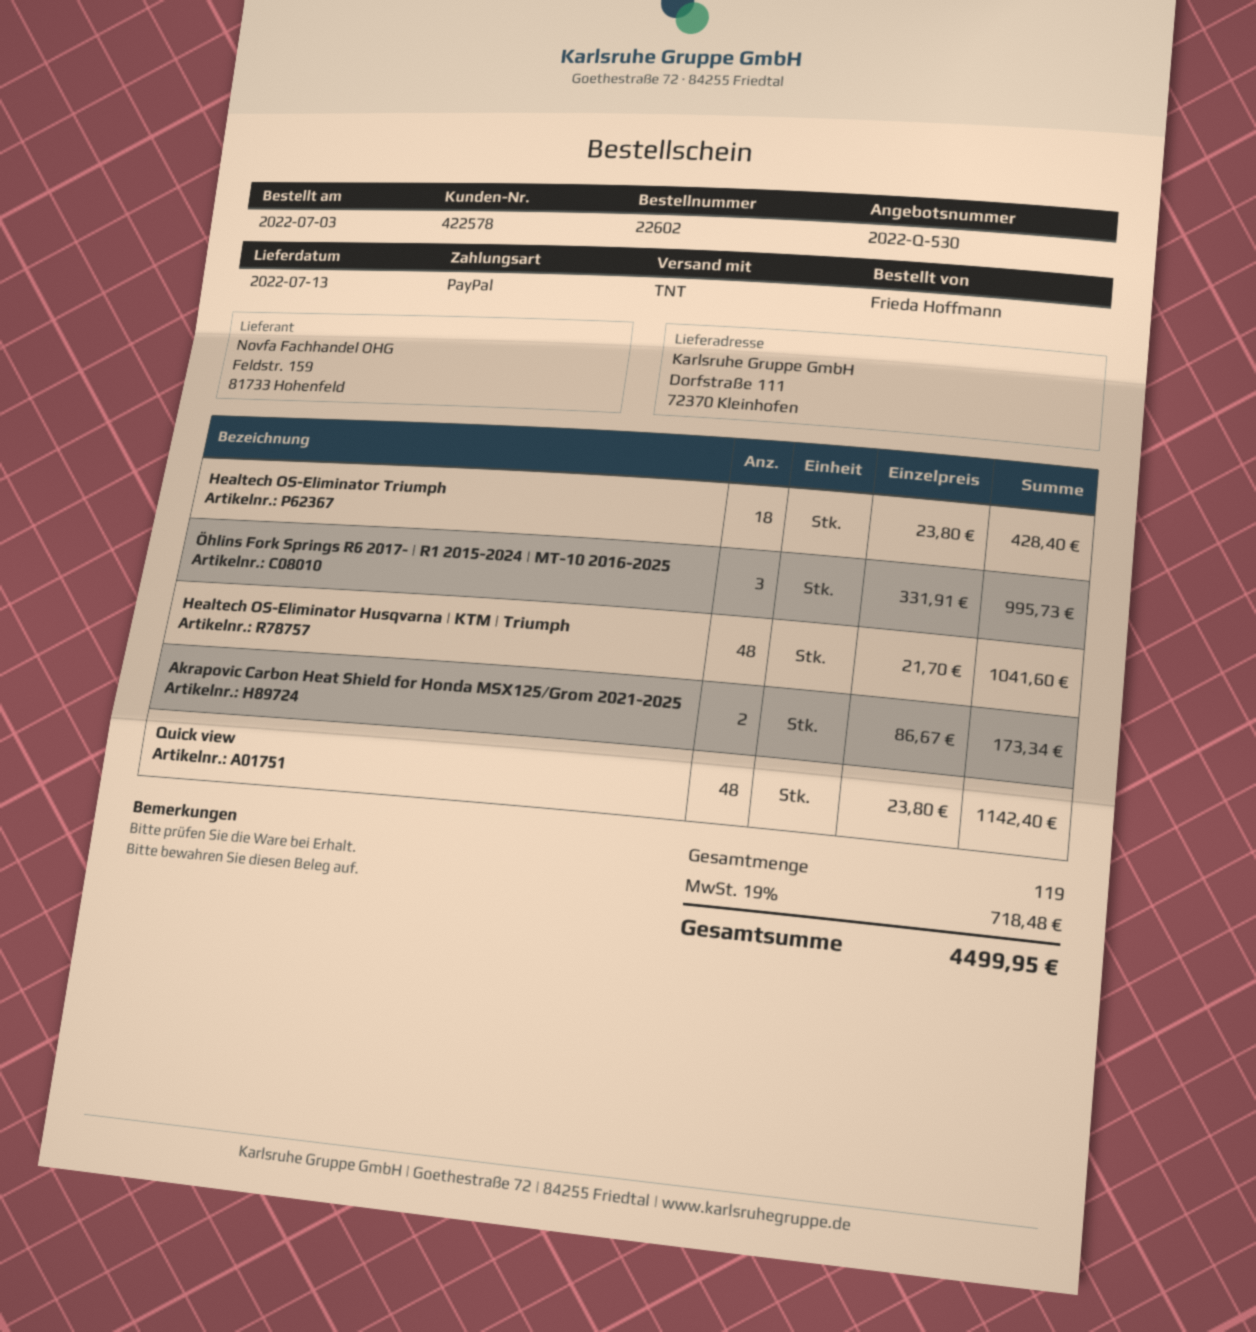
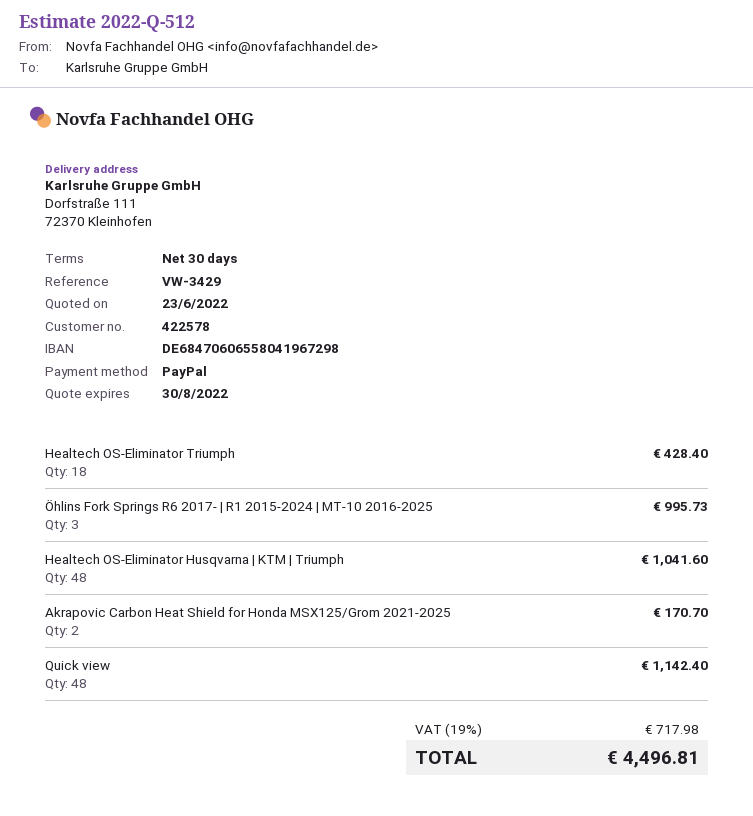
quote number: 2022-Q-530 -> 2022-Q-512
Akrapovic Carbon Heat Shield for Honda MSX125/Grom 2021-2025: 2 for 173.34 -> 2 for 170.70
tax: 19% = 718.48 -> 19% = 717.98
total: 4499.95 -> 4496.81

